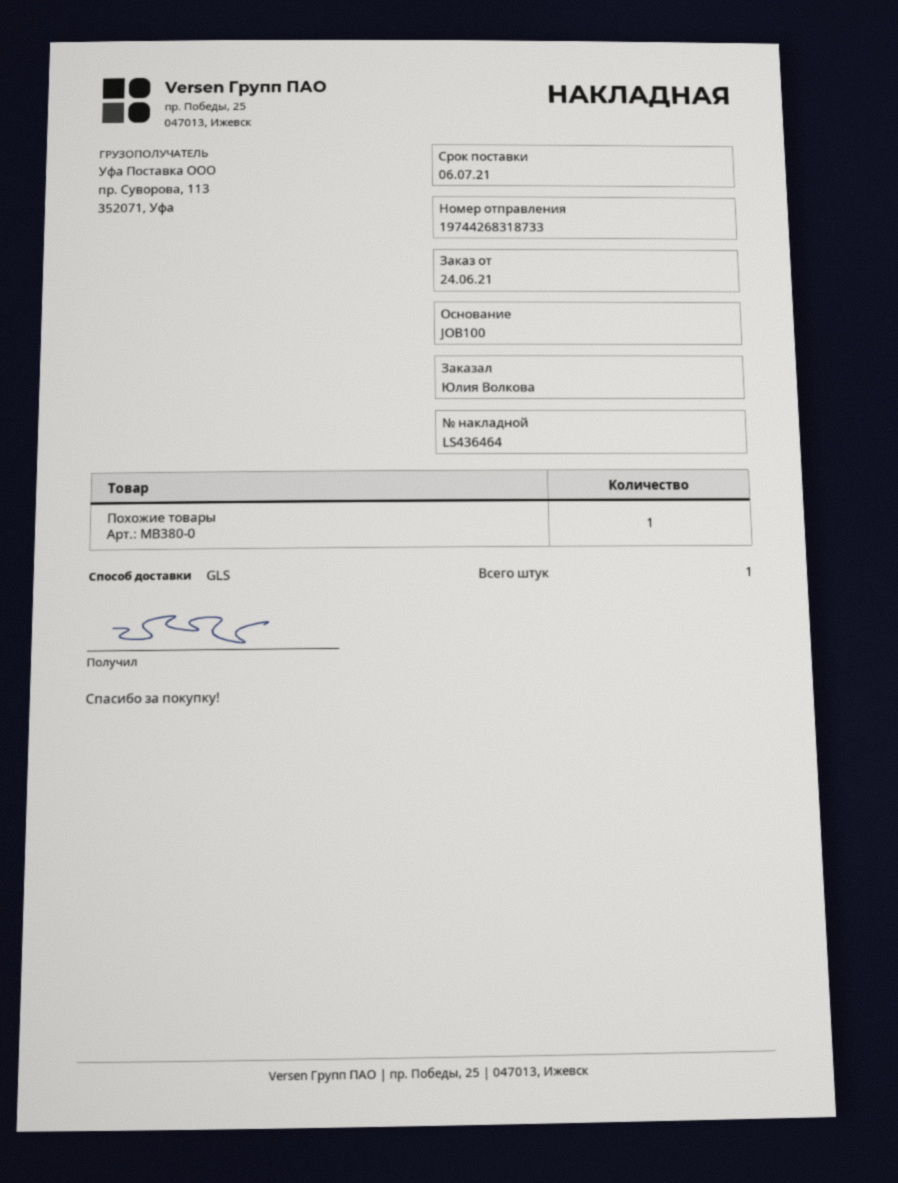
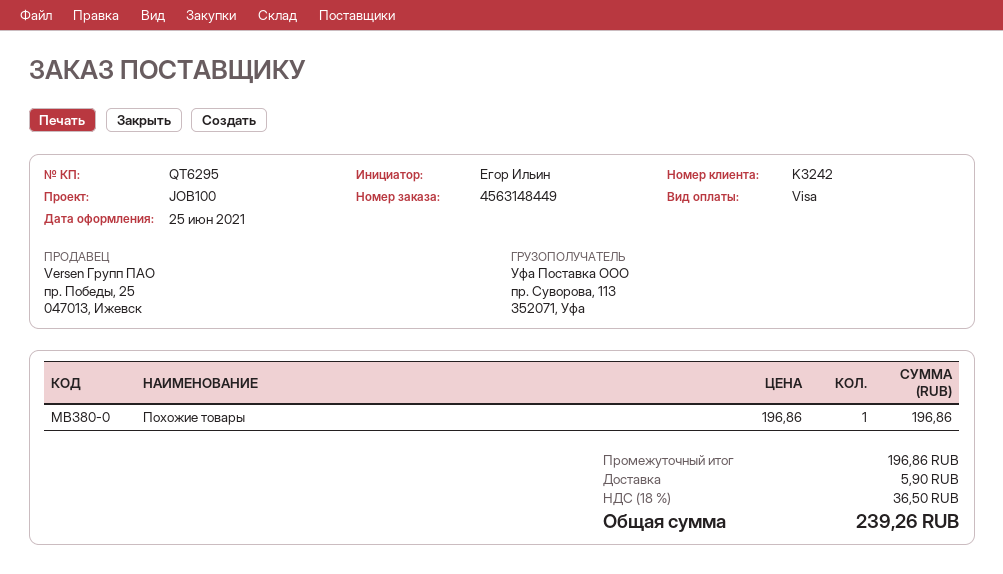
order date: 2021-06-24 -> 2021-06-25
ordered by: Юлия Волкова -> Егор Ильин

